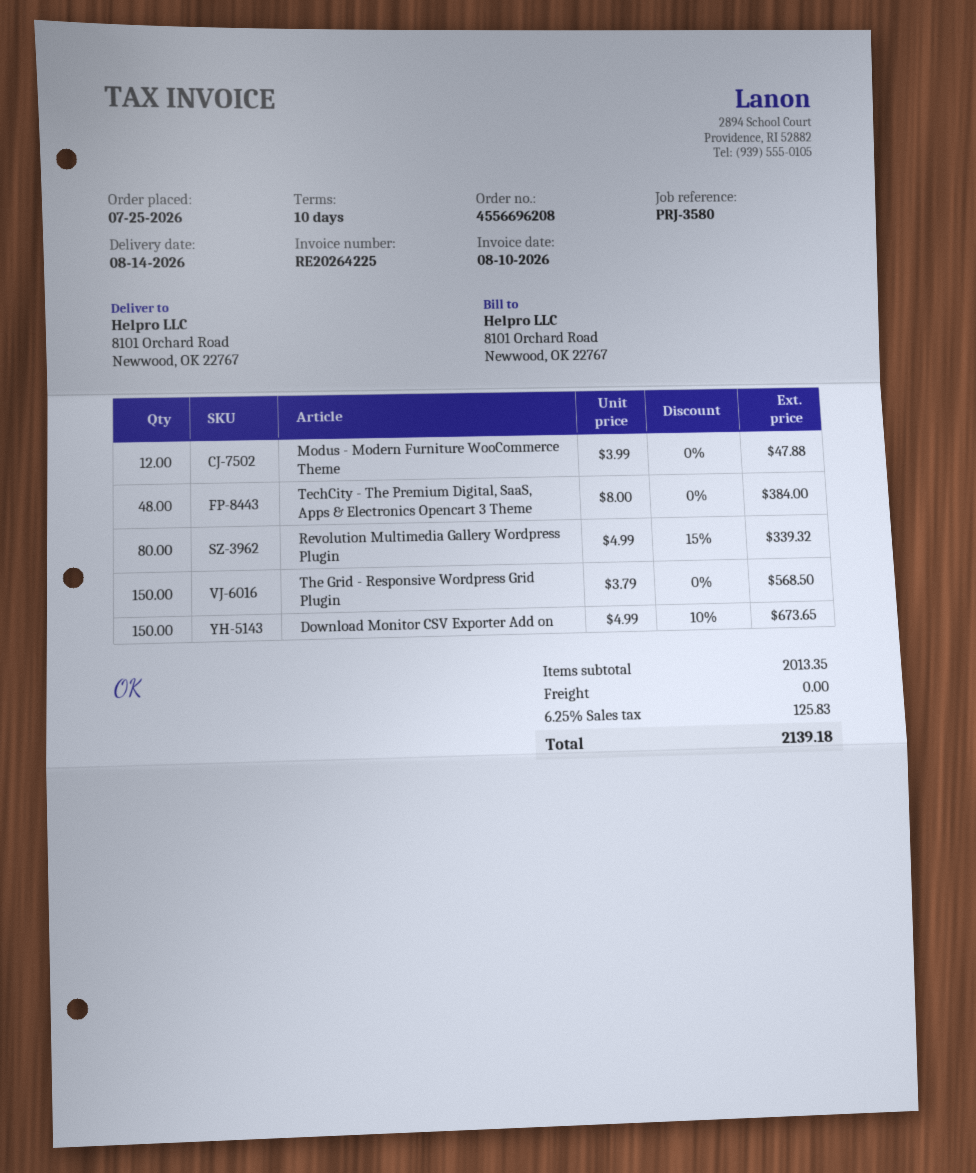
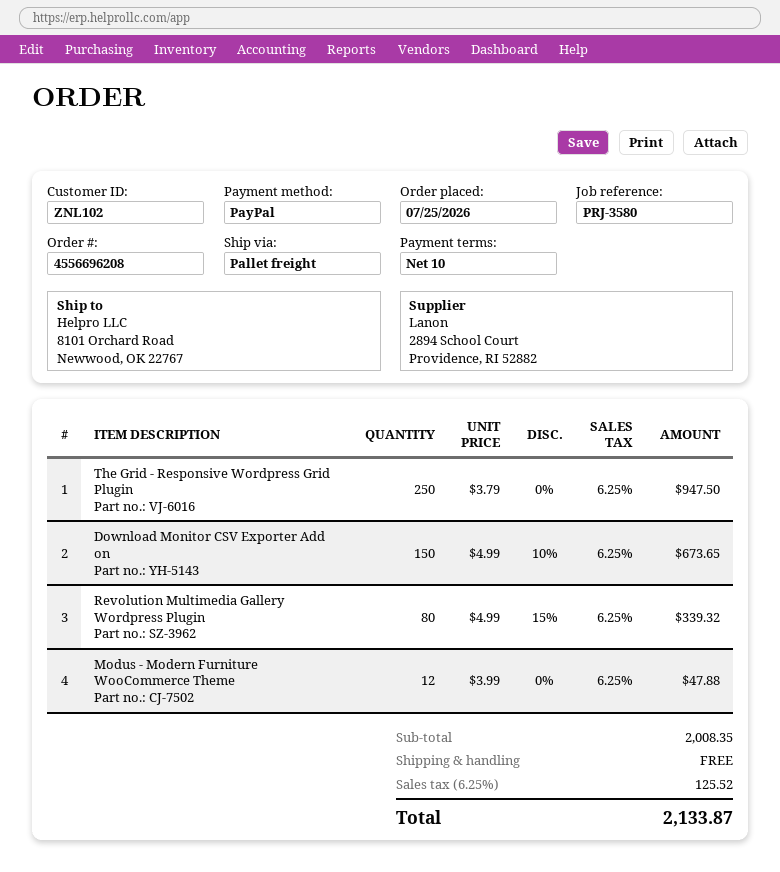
TechCity - The Premium Digital, SaaS, Apps & Electronics Opencart 3 Theme: 48 x 8.00 = 384.00 -> none
The Grid - Responsive Wordpress Grid Plugin: 150 x 3.79 = 568.50 -> 250 x 3.79 = 947.50
subtotal: 2013.35 -> 2008.35
tax: 6.25% = 125.83 -> 6.25% = 125.52
total: 2139.18 -> 2133.87

